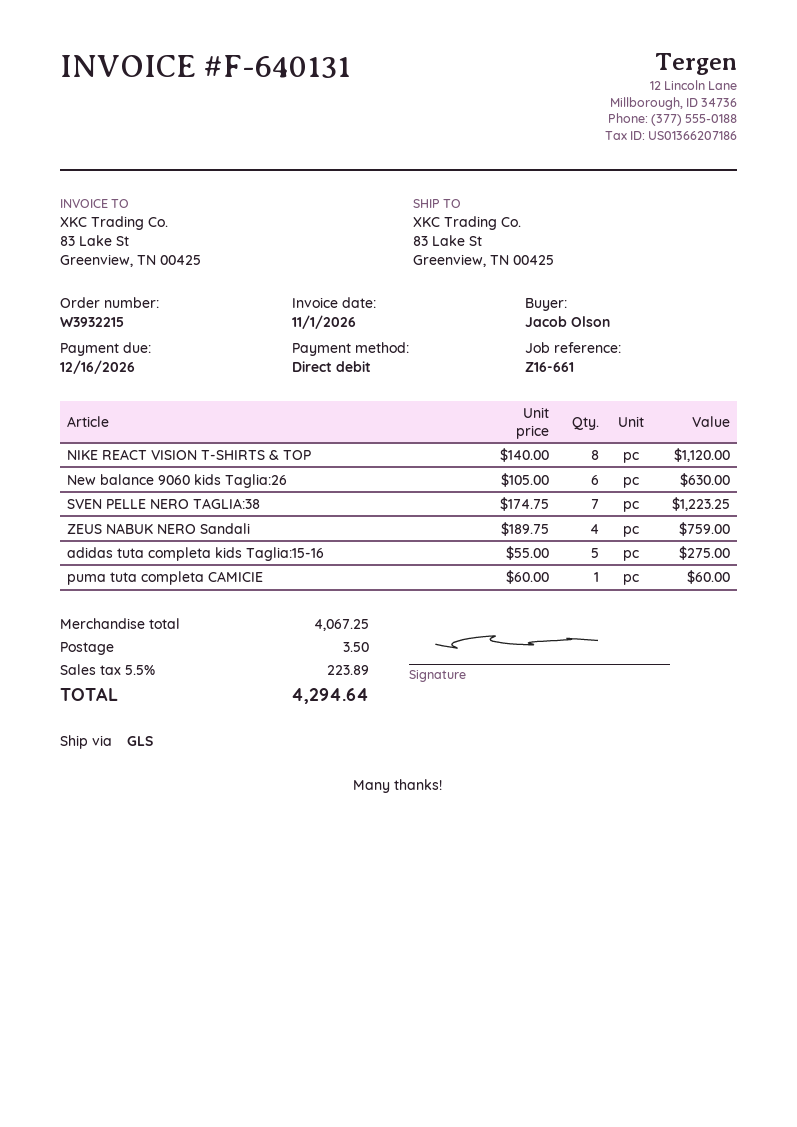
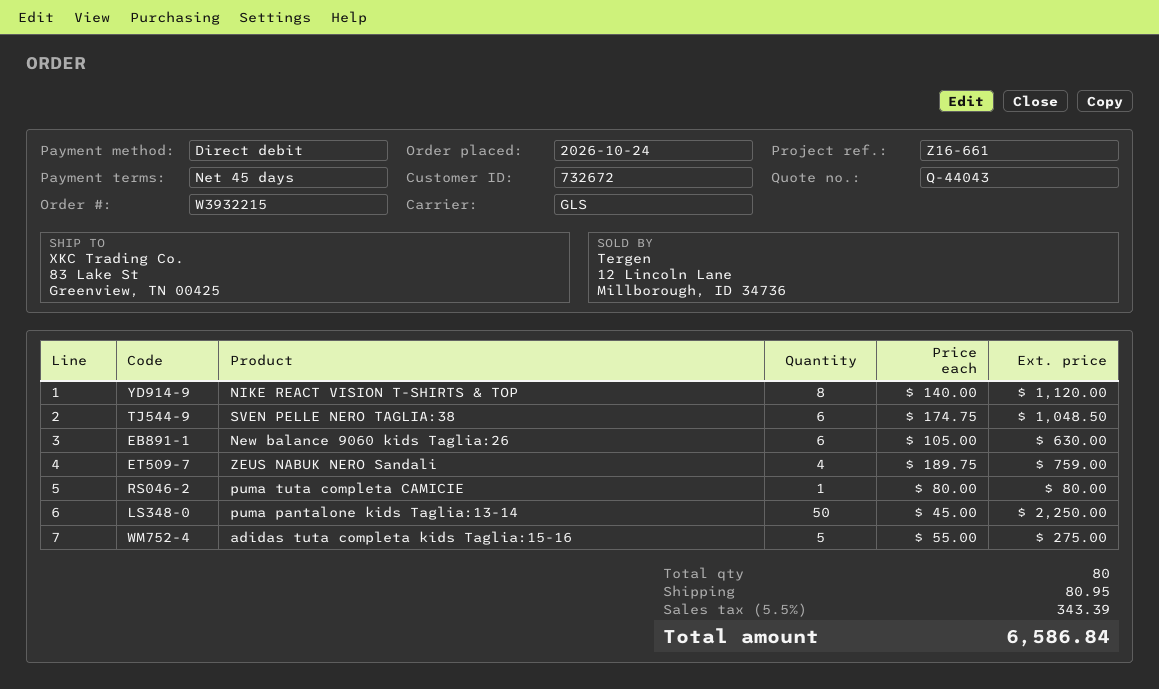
SVEN PELLE NERO TAGLIA:38: 7 x 174.75 = 1223.25 -> 6 x 174.75 = 1048.50
puma tuta completa CAMICIE: 1 x 60.00 = 60.00 -> 1 x 80.00 = 80.00
puma pantalone kids Taglia:13-14: none -> 50 x 45.00 = 2250.00
shipping: 3.50 -> 80.95
tax: 5.5% = 223.89 -> 5.5% = 343.39
total: 4294.64 -> 6586.84

